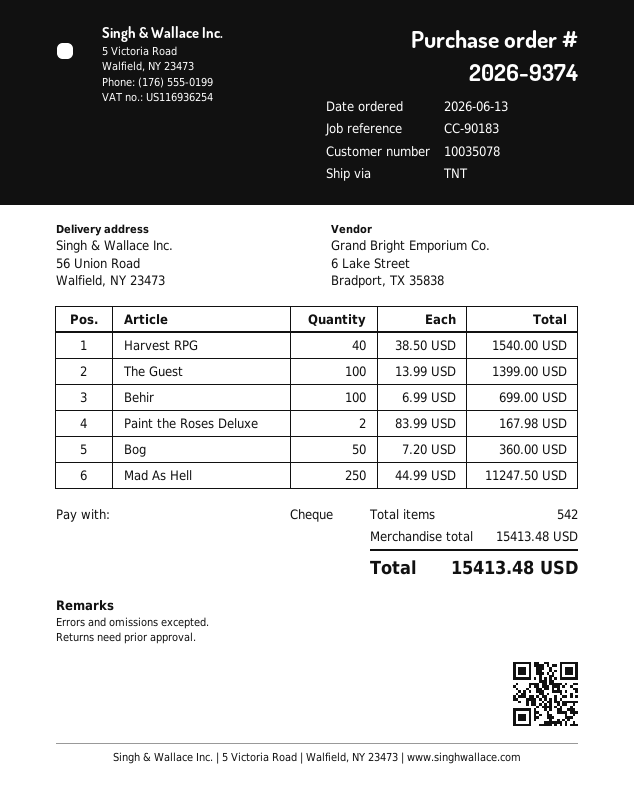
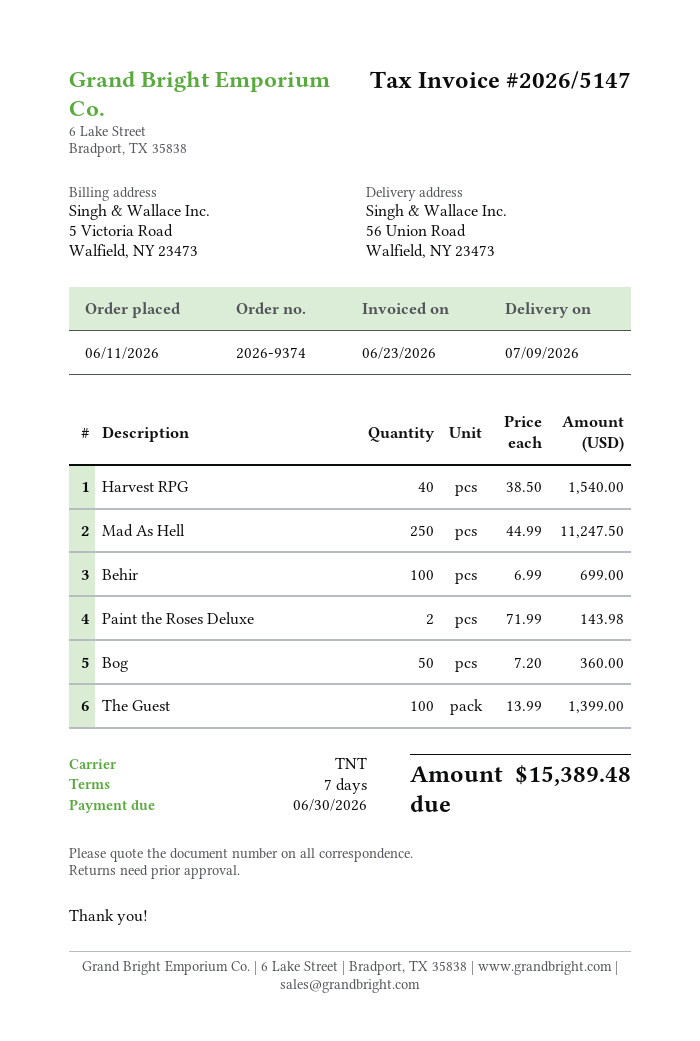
order date: 2026-06-13 -> 2026-06-11
Paint the Roses Deluxe: 2 x 83.99 = 167.98 -> 2 x 71.99 = 143.98
total: 15413.48 -> 15389.48

